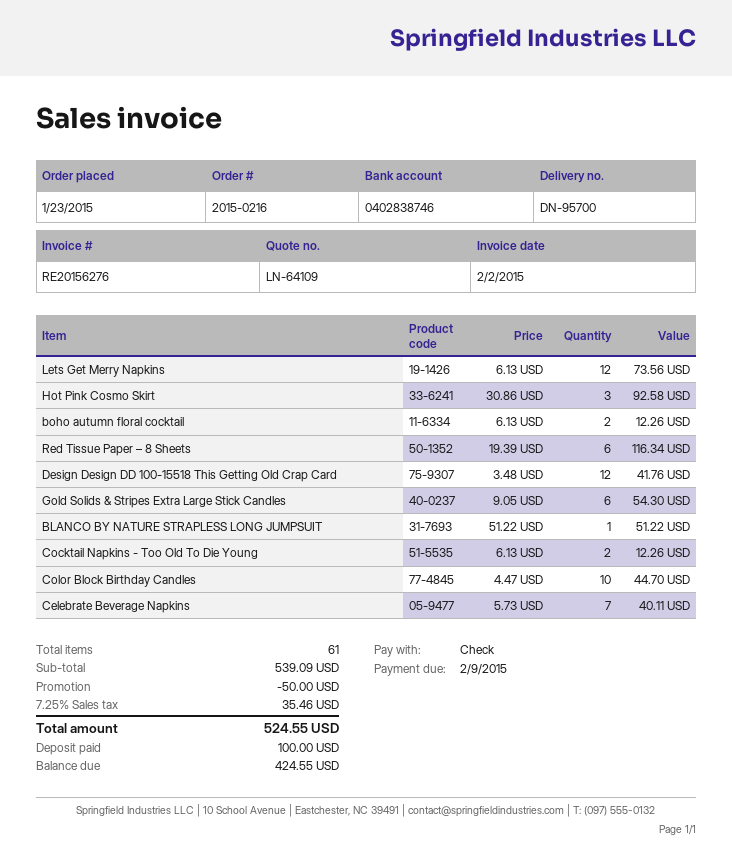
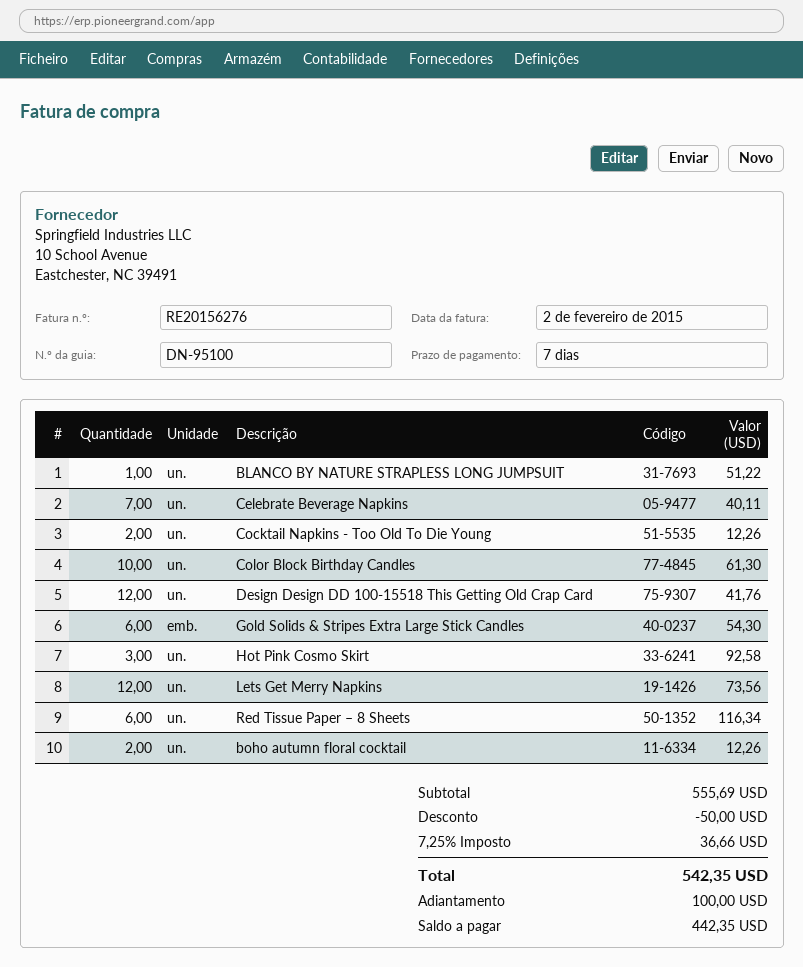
delivery note number: DN-95700 -> DN-95100
Color Block Birthday Candles: 10 for 44.70 -> 10 for 61.30
subtotal: 539.09 -> 555.69
tax: 7.25% = 35.46 -> 7.25% = 36.66
total: 524.55 -> 542.35
balance: 424.55 -> 442.35

